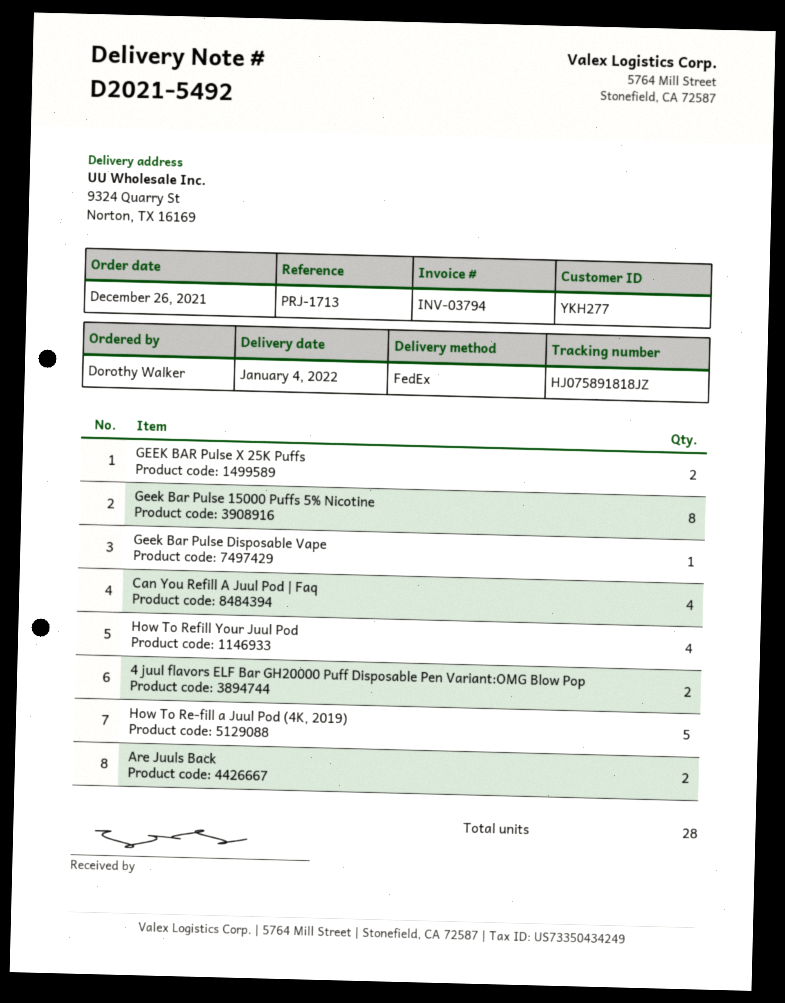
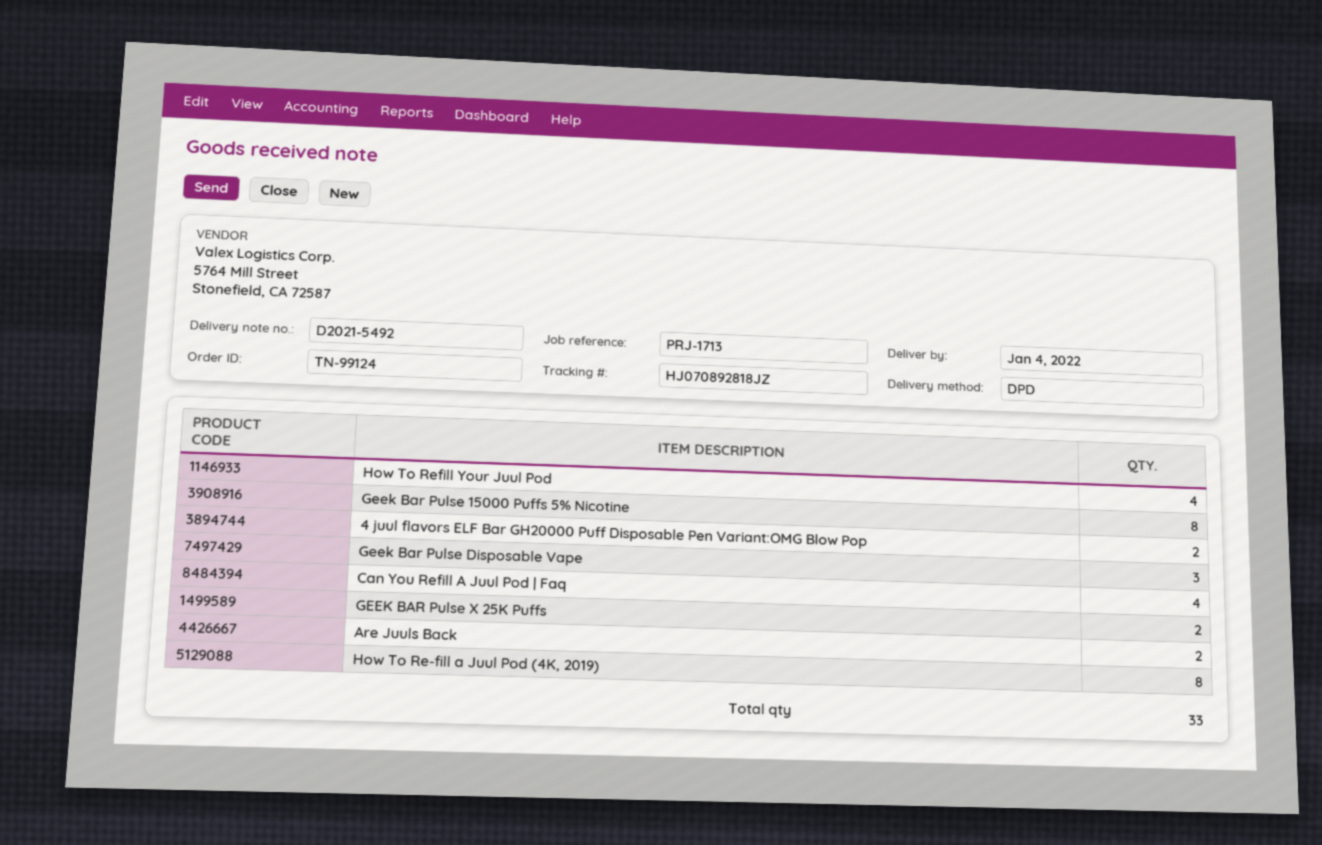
shipping method: FedEx -> DPD
tracking number: HJ075891818JZ -> HJ070892818JZ
Geek Bar Pulse Disposable Vape: 1 -> 3
How To Re-fill a Juul Pod (4K, 2019): 5 -> 8
total quantity: 28 -> 33

